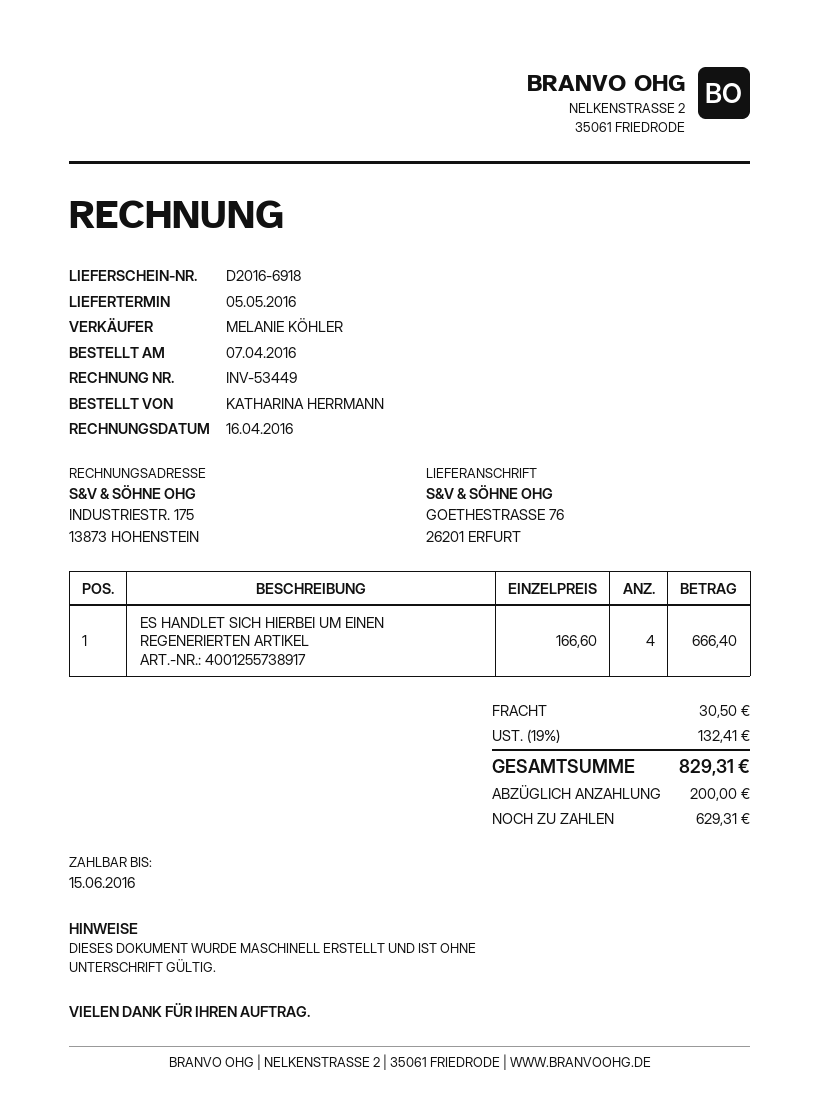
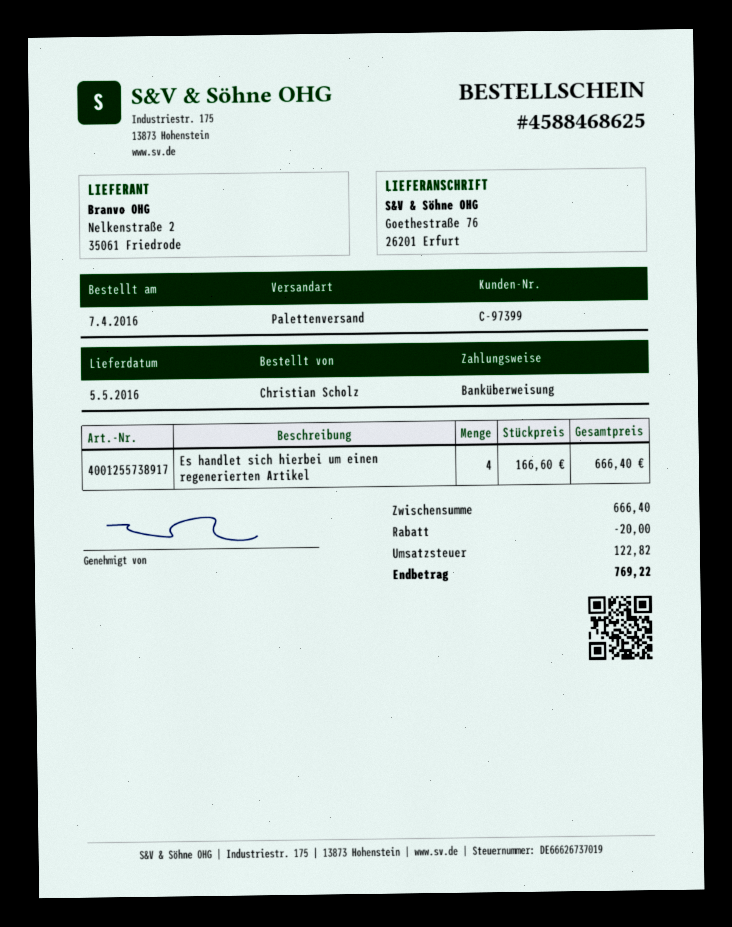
ordered by: KATHARINA HERRMANN -> Christian Scholz
discount: none -> 20.00
shipping: 30.50 -> none
tax: 132.41 -> 122.82
total: 829.31 -> 769.22

